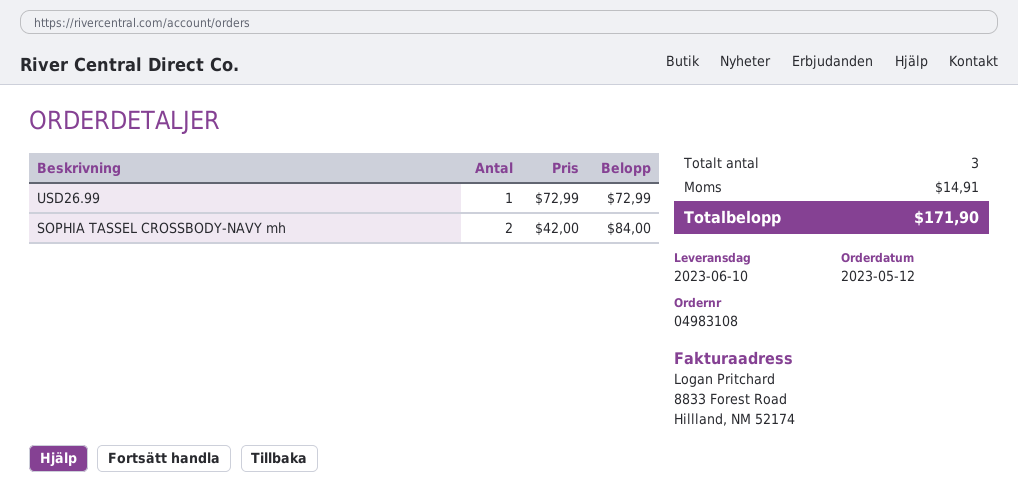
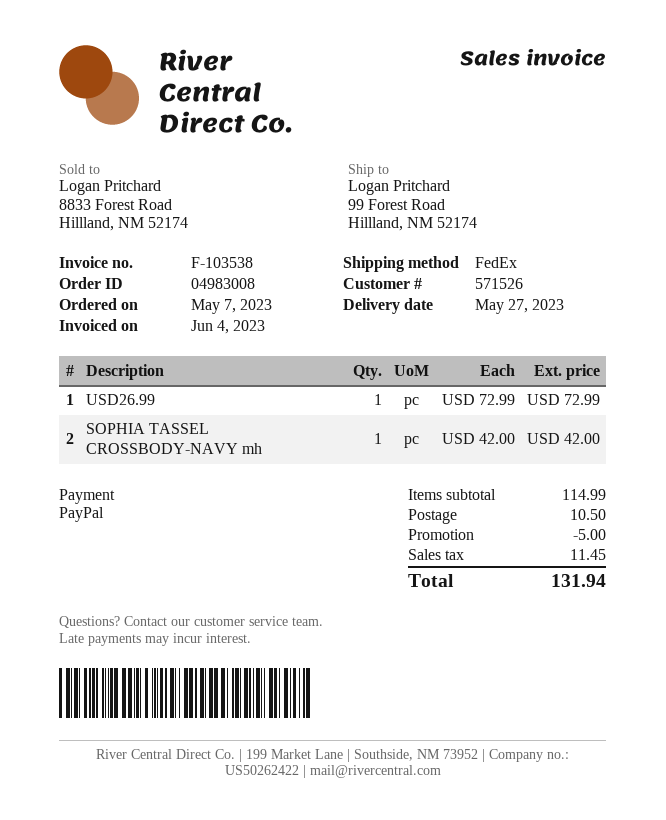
order number: 04983108 -> 04983008
order date: 2023-05-12 -> 2023-05-07
delivery date: 2023-06-10 -> 2023-05-27
SOPHIA TASSEL CROSSBODY-NAVY mh: 2 x 42.00 = 84.00 -> 1 x 42.00 = 42.00
discount: none -> 5.00
shipping: none -> 10.50
tax: 14.91 -> 11.45
total: 171.90 -> 131.94

